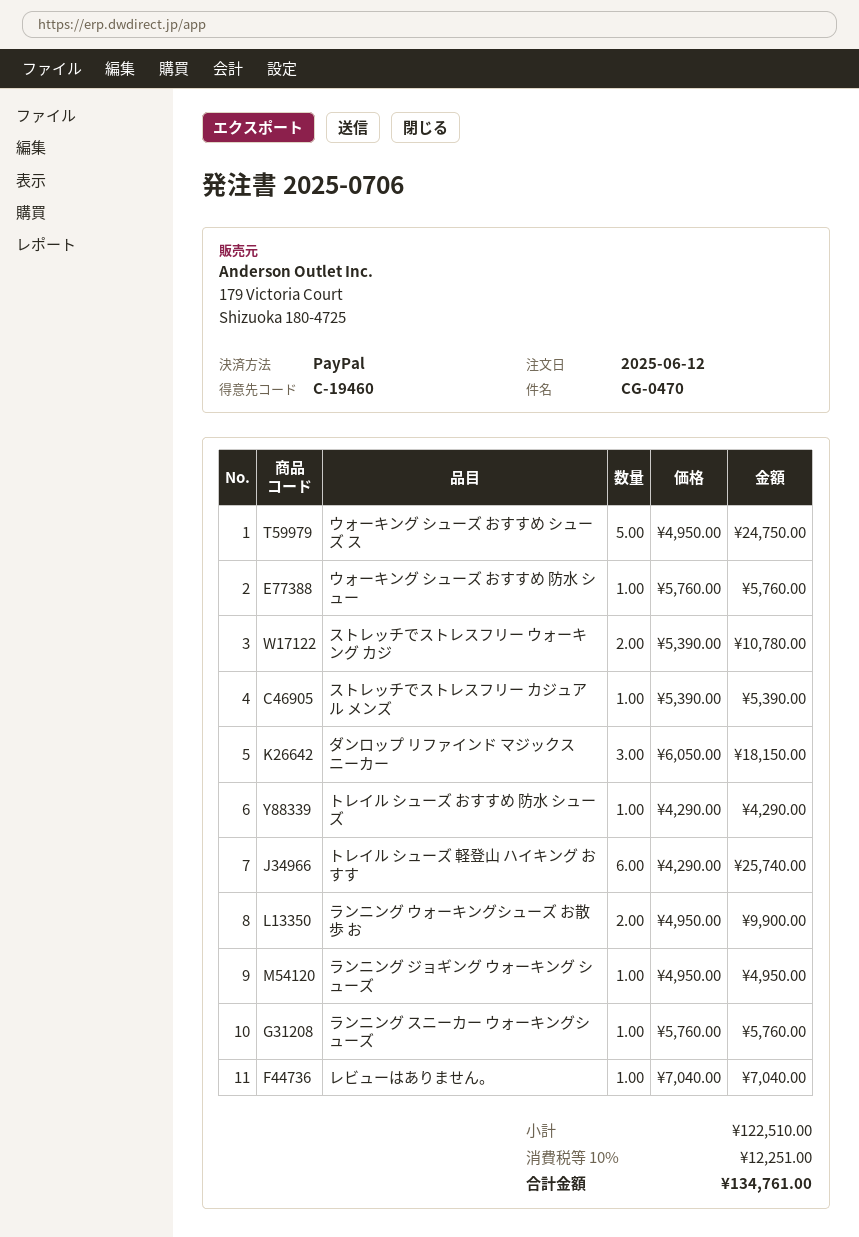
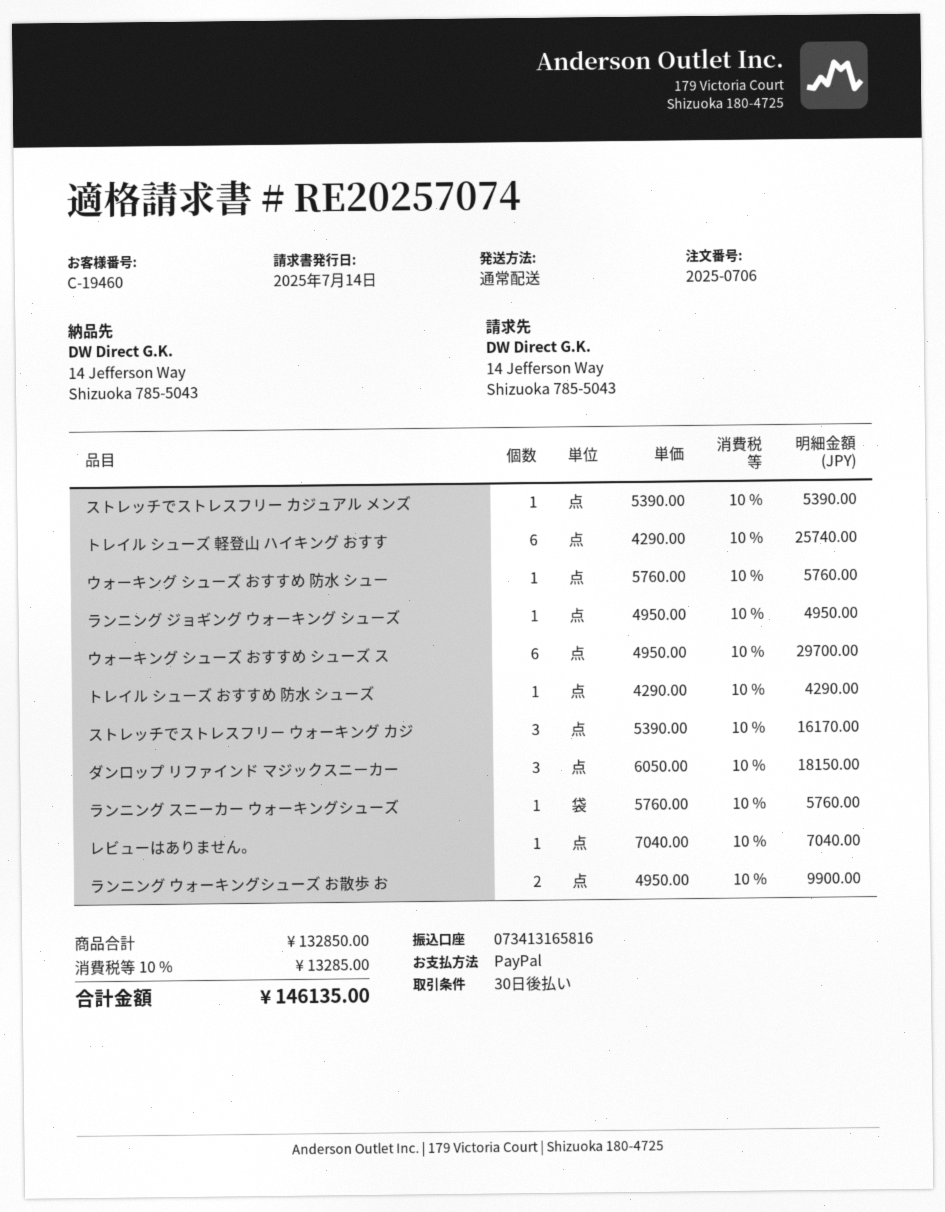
ウォーキング シューズ おすすめ シューズ ス: 5 x 4950.00 = 24750.00 -> 6 x 4950.00 = 29700.00
ストレッチでストレスフリー ウォーキング カジ: 2 x 5390.00 = 10780.00 -> 3 x 5390.00 = 16170.00
subtotal: 122510.00 -> 132850.00
tax: 10% = 12251.00 -> 10% = 13285.00
total: 134761.00 -> 146135.00

